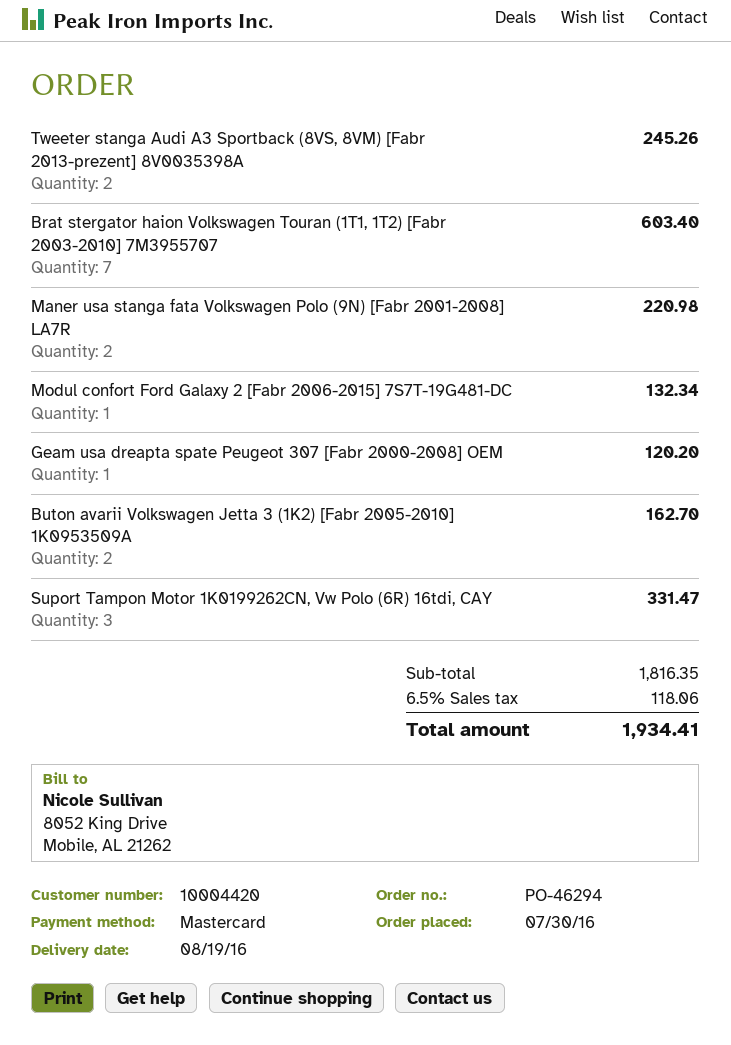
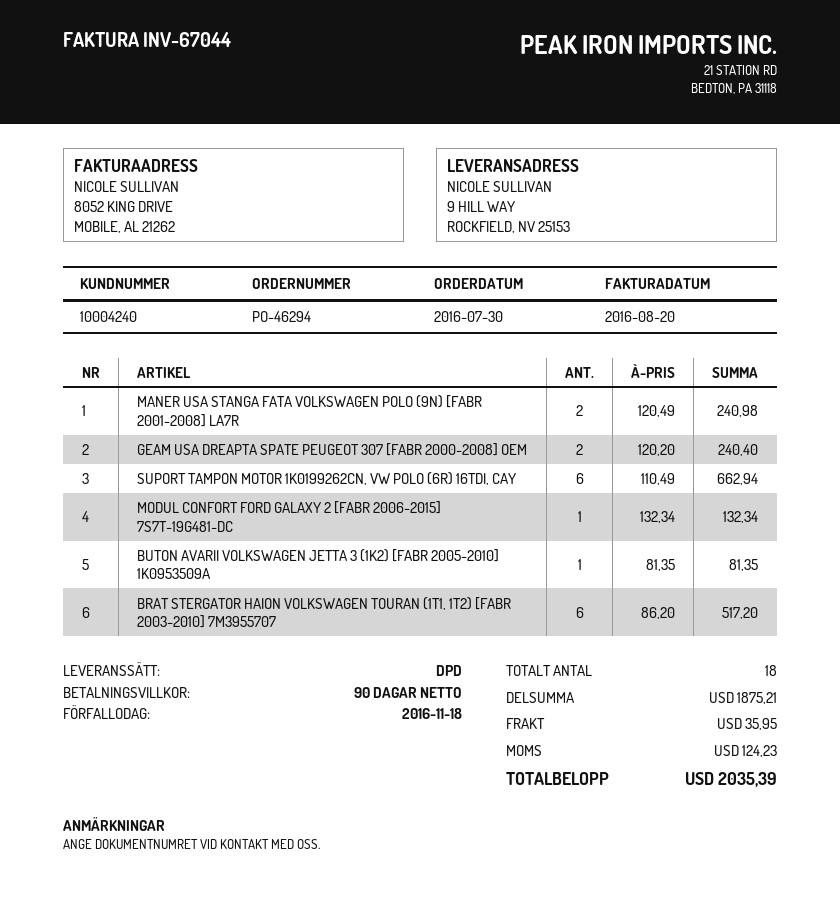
customer number: 10004420 -> 10004240
Tweeter stanga Audi A3 Sportback (8VS, 8VM) [Fabr 2013-prezent] 8V0035398A: 2 for 245.26 -> none
Brat stergator haion Volkswagen Touran (1T1, 1T2) [Fabr 2003-2010] 7M3955707: 7 for 603.40 -> 6 for 517.20
Maner usa stanga fata Volkswagen Polo (9N) [Fabr 2001-2008] LA7R: 2 for 220.98 -> 2 for 240.98
Geam usa dreapta spate Peugeot 307 [Fabr 2000-2008] OEM: 1 for 120.20 -> 2 for 240.40
Buton avarii Volkswagen Jetta 3 (1K2) [Fabr 2005-2010] 1K0953509A: 2 for 162.70 -> 1 for 81.35
Suport Tampon Motor 1K0199262CN, Vw Polo (6R) 16tdi, CAY: 3 for 331.47 -> 6 for 662.94
subtotal: 1816.35 -> 1875.21
shipping: none -> 35.95
tax: 118.06 -> 124.23
total: 1934.41 -> 2035.39

